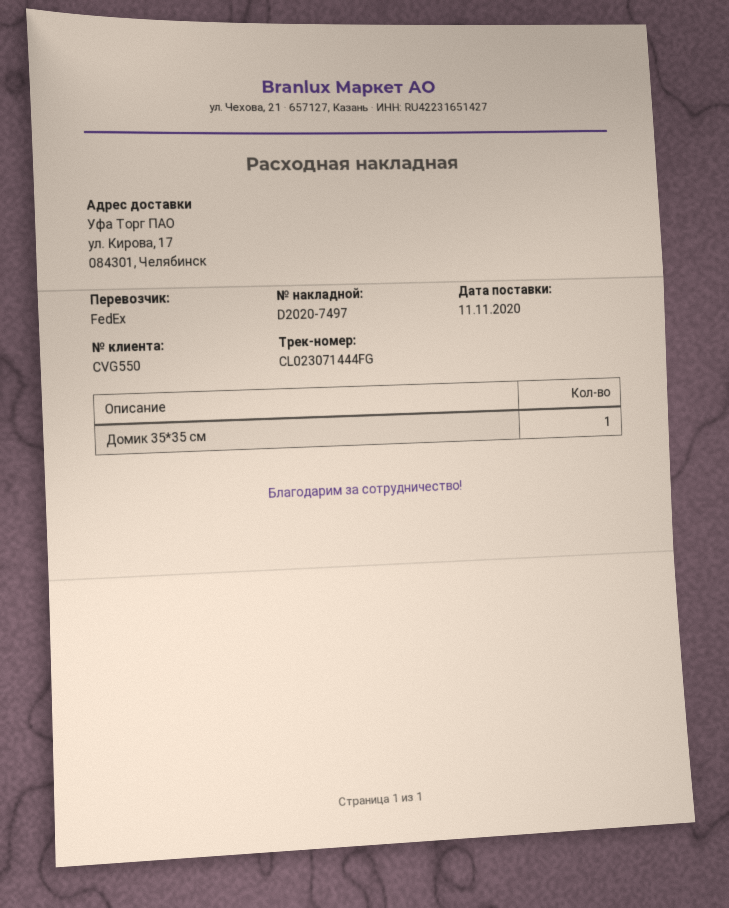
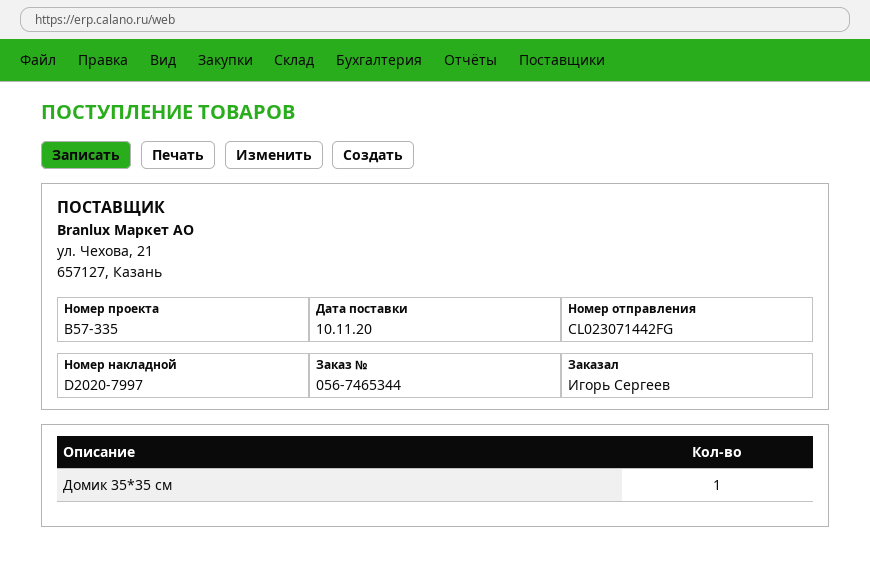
delivery note number: D2020-7497 -> D2020-7997
delivery date: 2020-11-11 -> 2020-11-10
tracking number: CL023071444FG -> CL023071442FG

